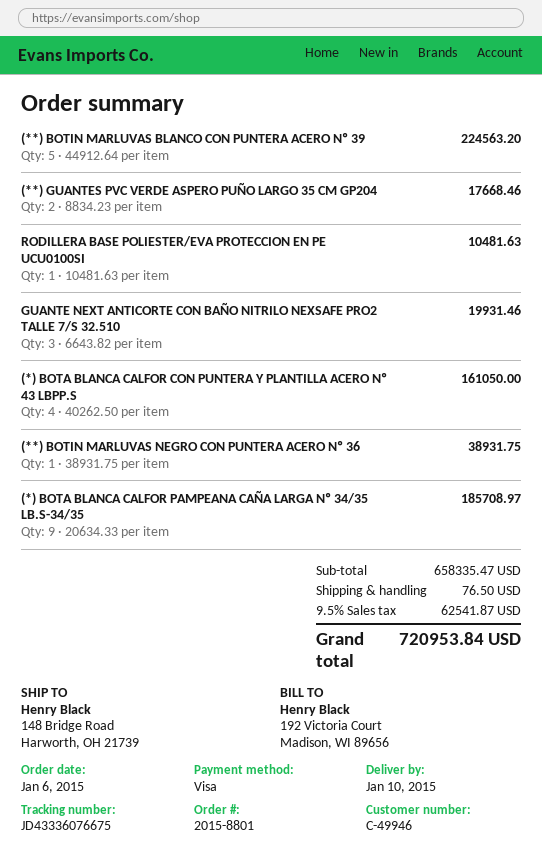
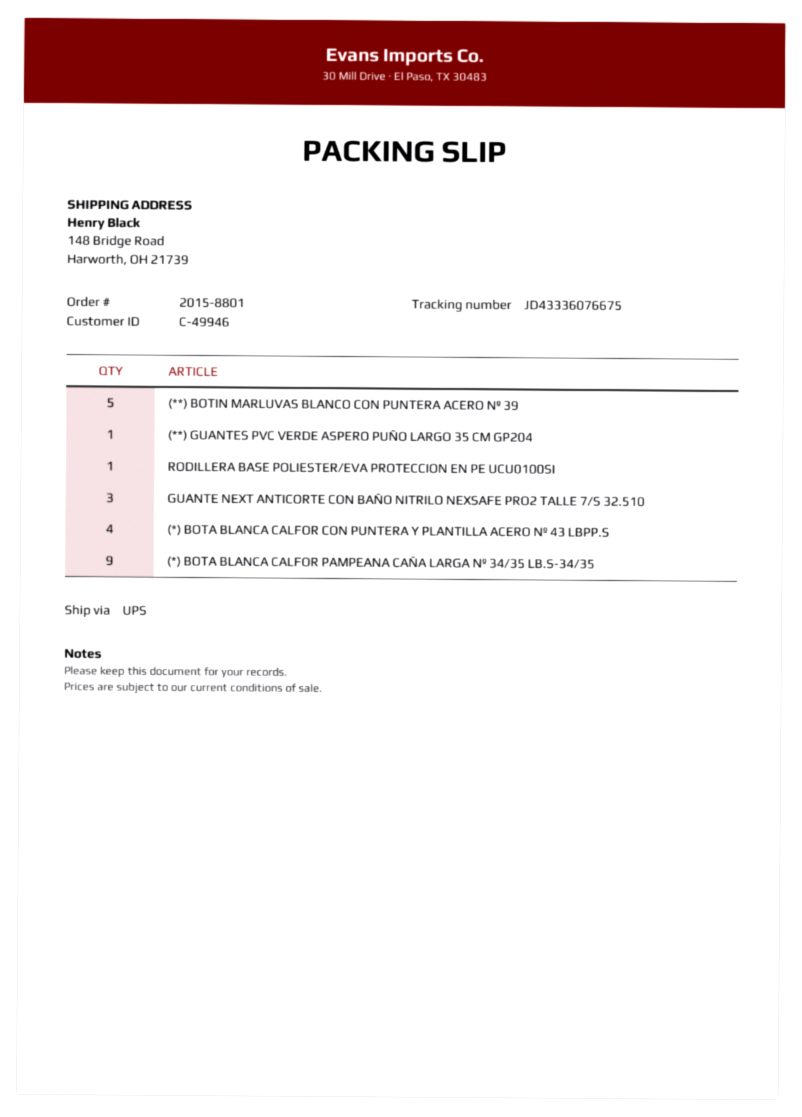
(**) GUANTES PVC VERDE ASPERO PUÑO LARGO 35 CM GP204: 2 -> 1
(**) BOTIN MARLUVAS NEGRO CON PUNTERA ACERO Nº 36: 1 -> none

